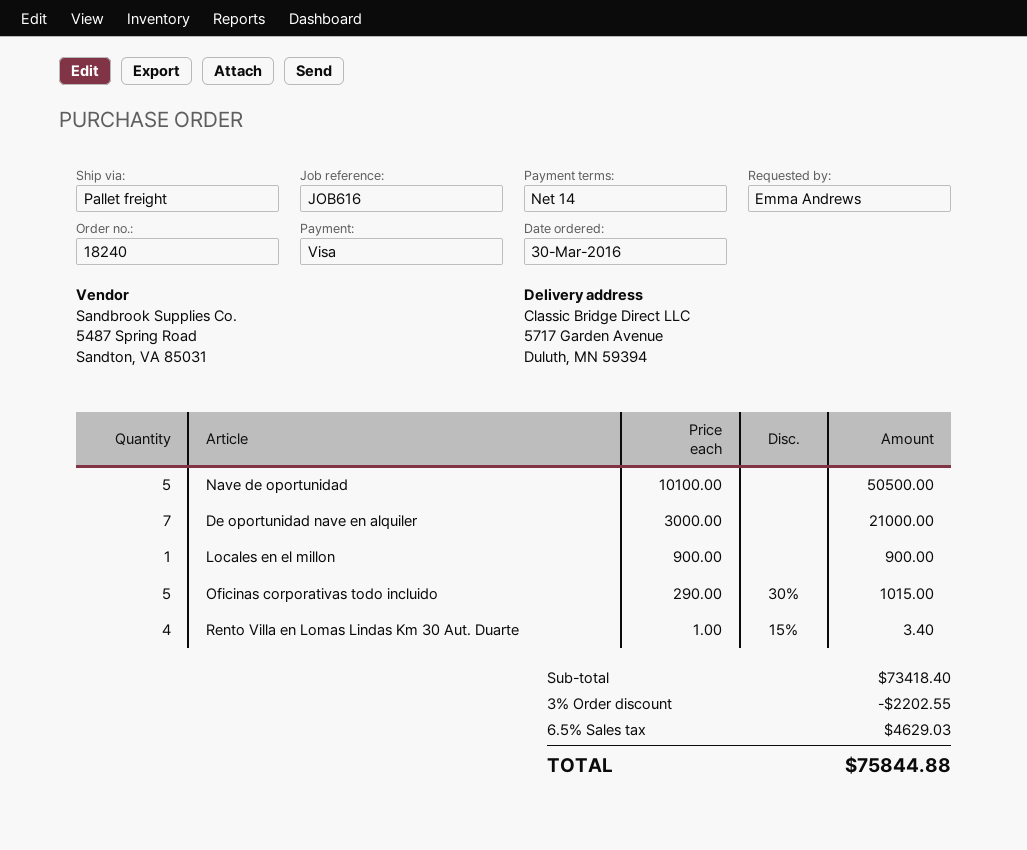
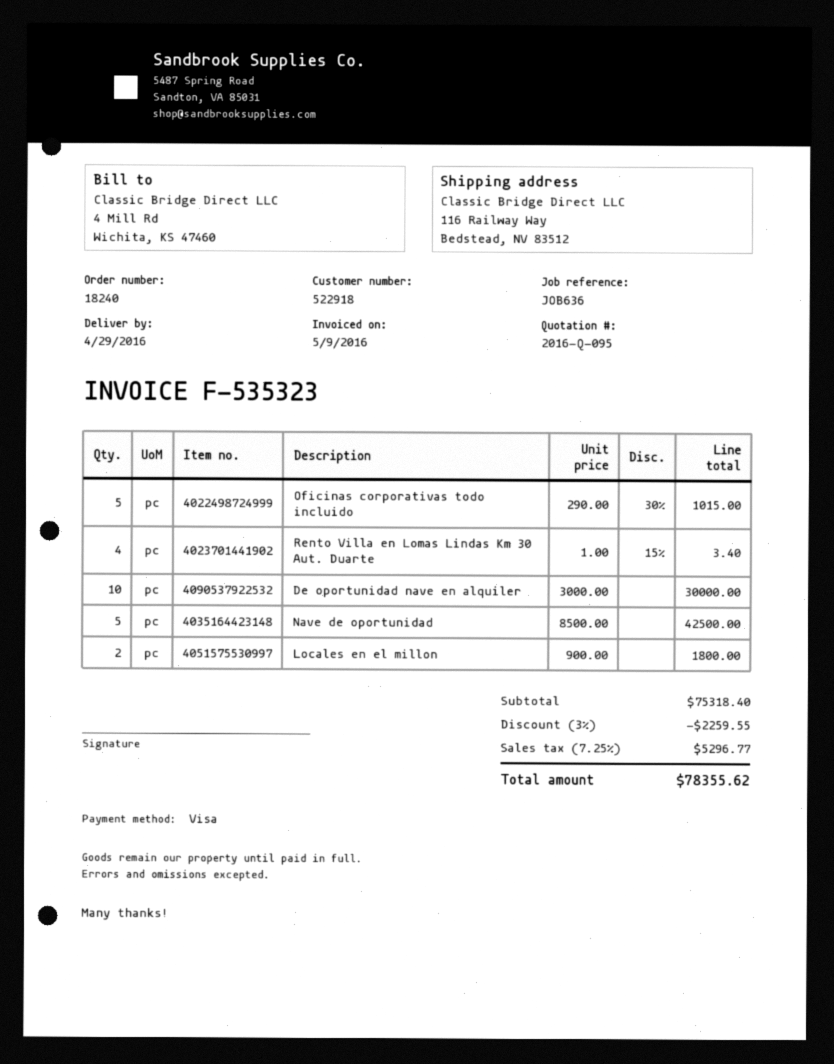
reference: JOB616 -> JOB636
ship to: 5717 Garden Avenue, Duluth, MN 59394 -> 116 Railway Way, Bedstead, NV 83512
Nave de oportunidad: 5 x 10100.00 = 50500.00 -> 5 x 8500.00 = 42500.00
De oportunidad nave en alquiler: 7 x 3000.00 = 21000.00 -> 10 x 3000.00 = 30000.00
Locales en el millon: 1 x 900.00 = 900.00 -> 2 x 900.00 = 1800.00
subtotal: 73418.40 -> 75318.40
discount: 3% = 2202.55 -> 3% = 2259.55
tax: 6.5% = 4629.03 -> 7.25% = 5296.77
total: 75844.88 -> 78355.62

